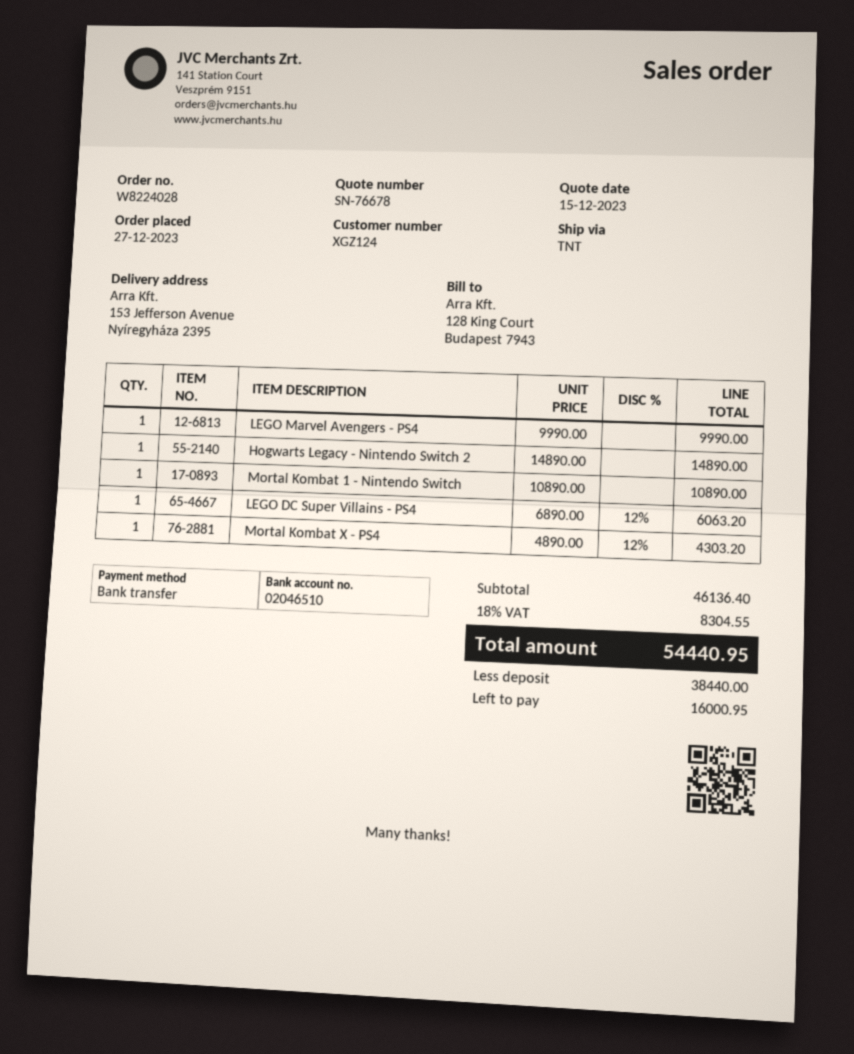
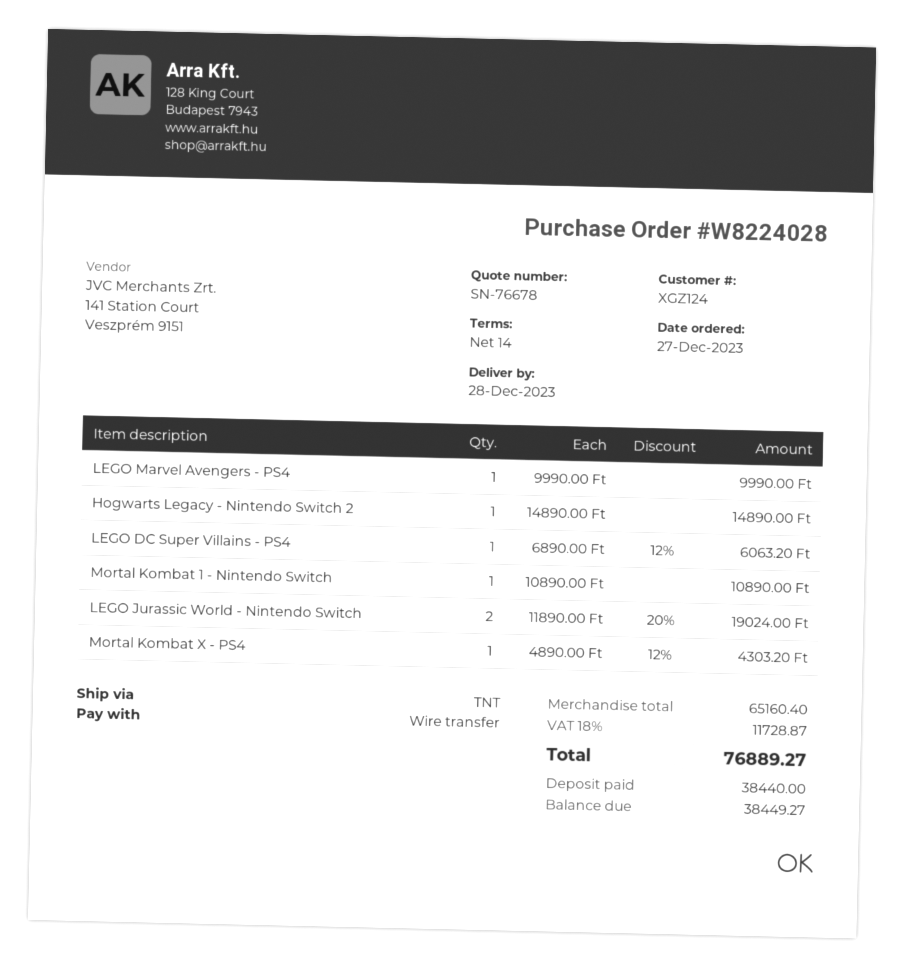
LEGO Jurassic World - Nintendo Switch: none -> 2 x 11890.00 - 20% = 19024.00
subtotal: 46136.40 -> 65160.40
tax: 18% = 8304.55 -> 18% = 11728.87
total: 54440.95 -> 76889.27
balance: 16000.95 -> 38449.27

